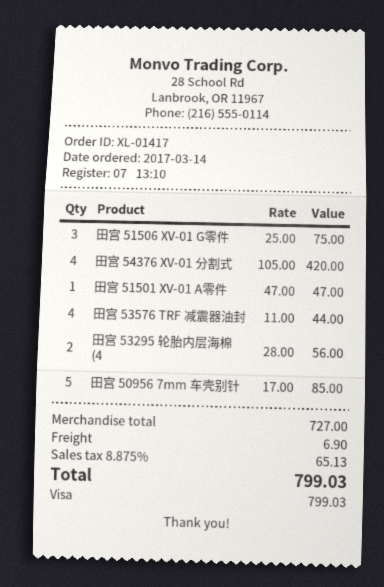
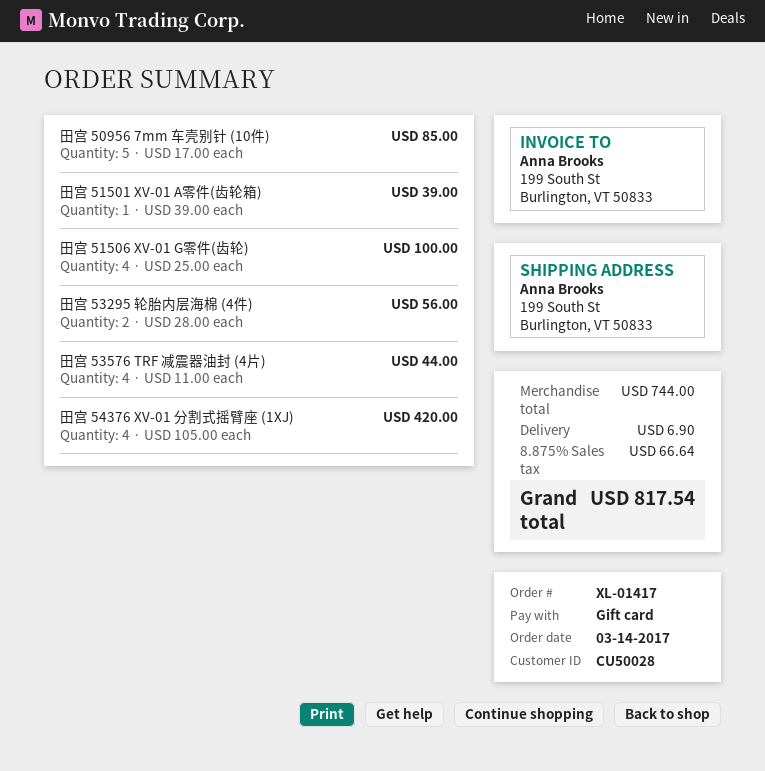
payment method: Visa -> gift card
田宫 51506 XV-01 G零件: 3 x 25.00 = 75.00 -> 4 x 25.00 = 100.00
田宫 51501 XV-01 A零件: 1 x 47.00 = 47.00 -> 1 x 39.00 = 39.00
subtotal: 727.00 -> 744.00
tax: 8.875% = 65.13 -> 8.875% = 66.64
total: 799.03 -> 817.54

